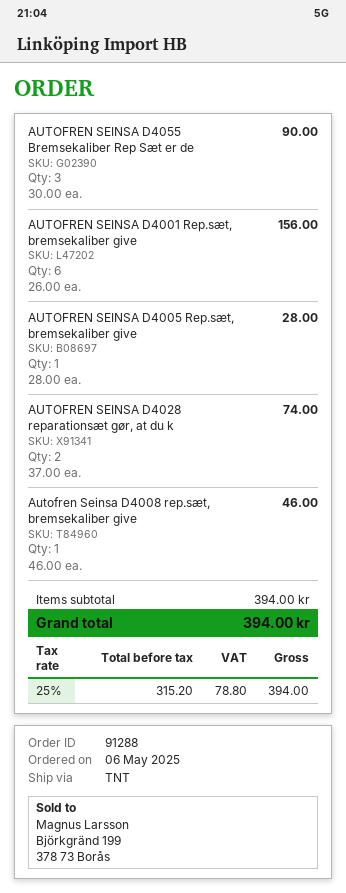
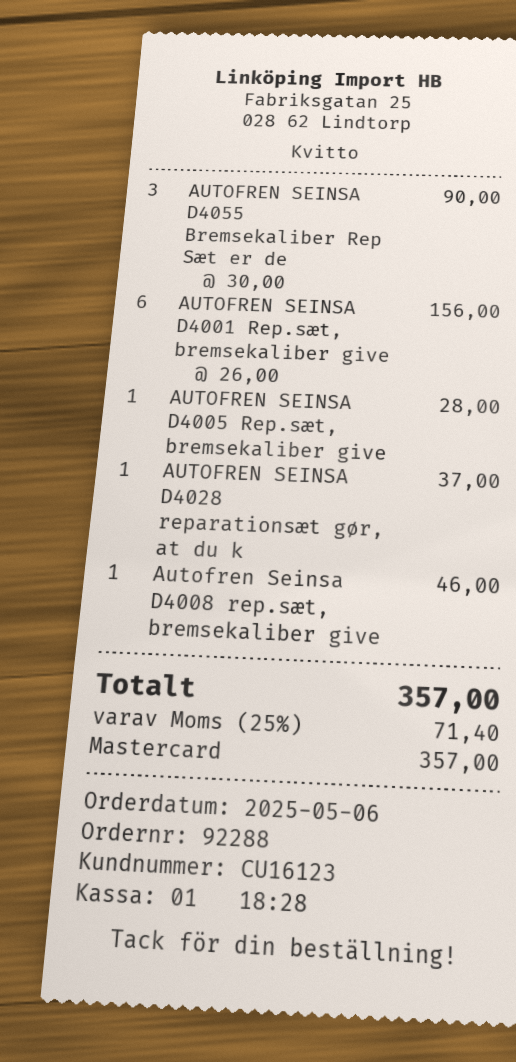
order number: 91288 -> 92288
AUTOFREN SEINSA D4028 reparationsæt gør, at du k: 2 x 37.00 = 74.00 -> 1 x 37.00 = 37.00
tax: 25% = 78.80 -> 25% = 71.40
total: 394.00 -> 357.00

